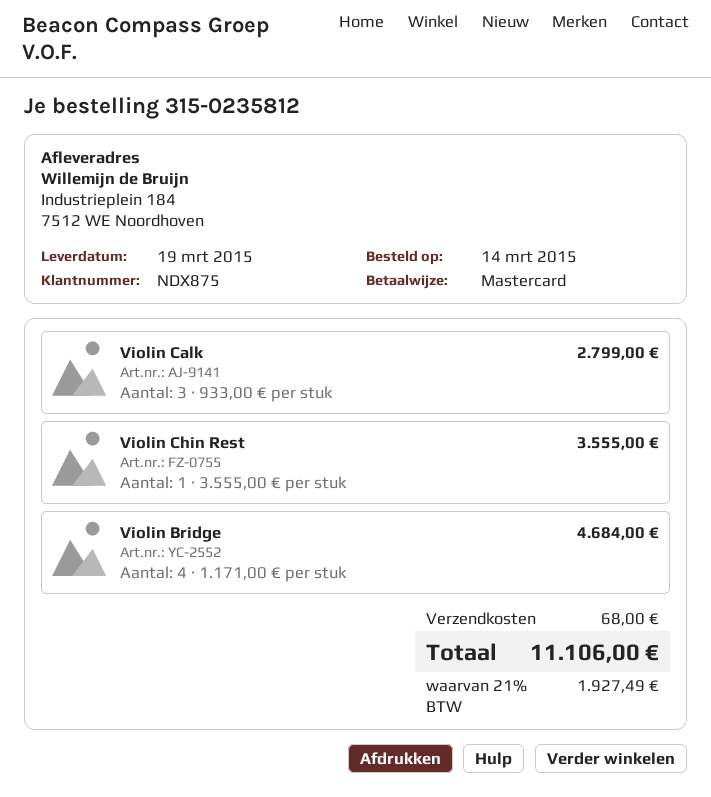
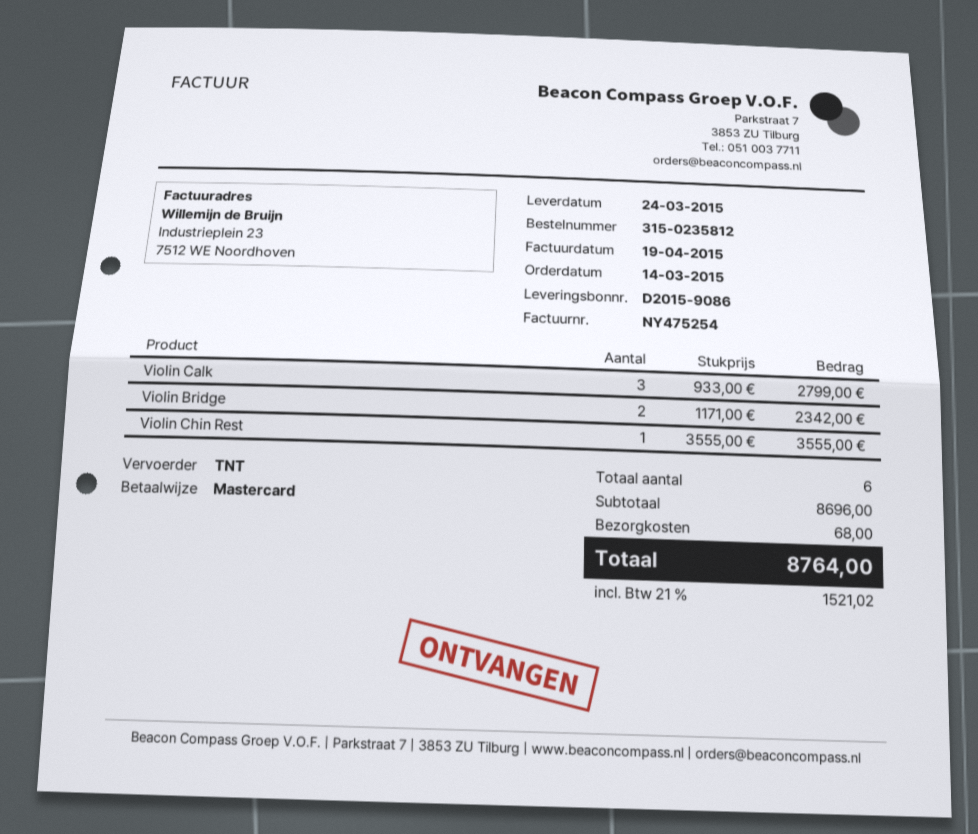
delivery date: 2015-03-19 -> 2015-03-24
Violin Bridge: 4 x 1171.00 = 4684.00 -> 2 x 1171.00 = 2342.00
tax: 21% = 1927.49 -> 21% = 1521.02
total: 11106.00 -> 8764.00

